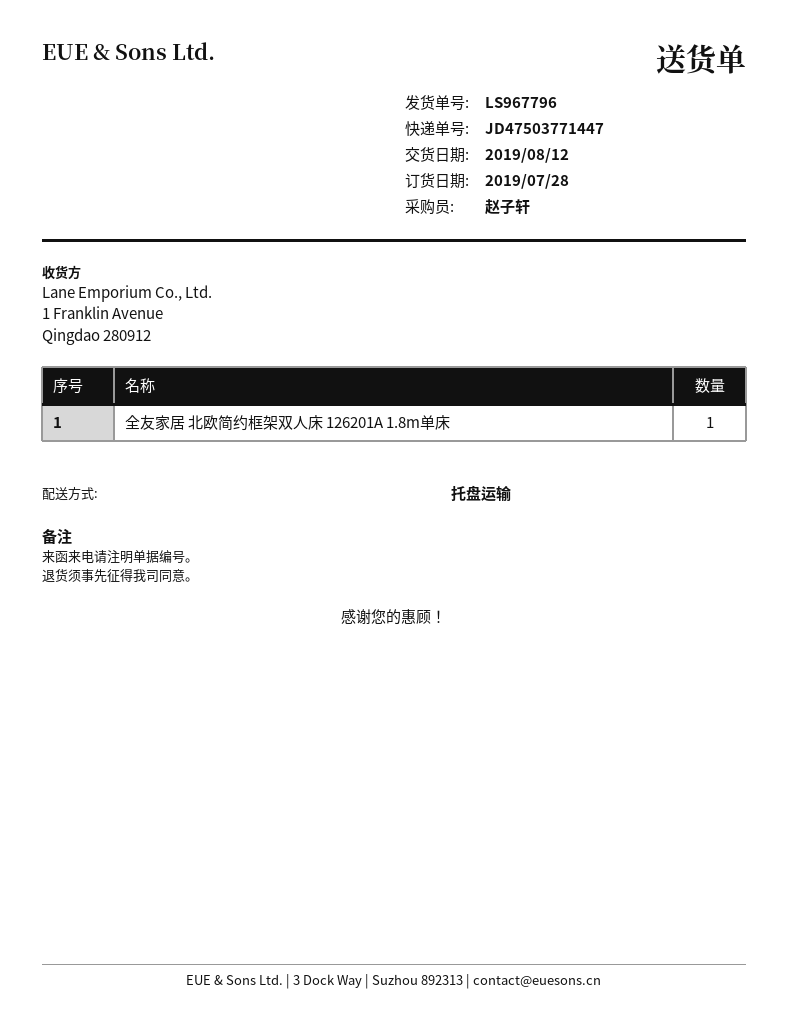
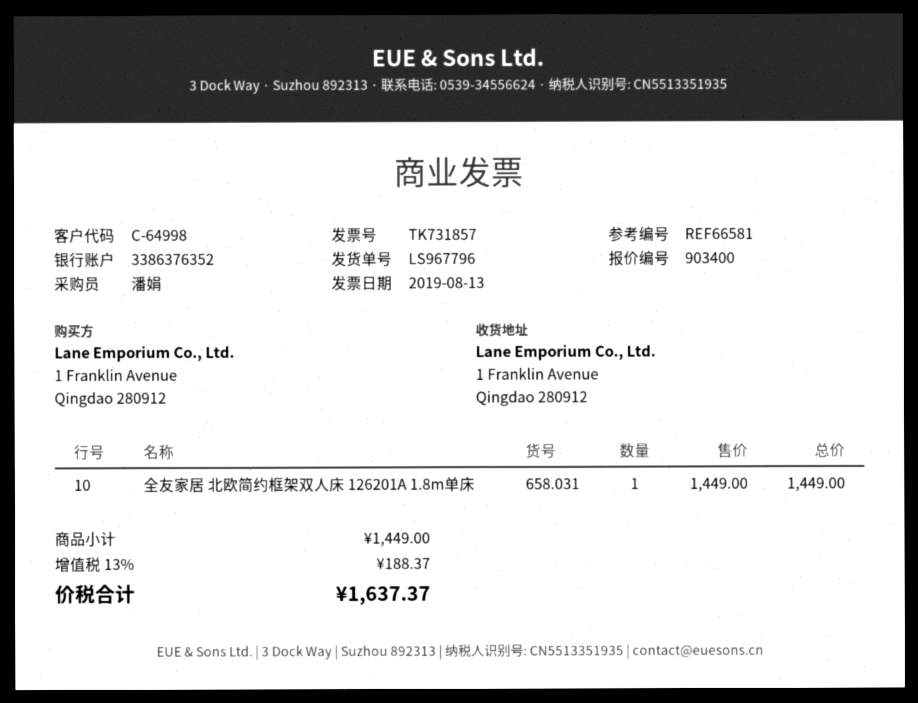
ordered by: 赵子轩 -> 潘娟

